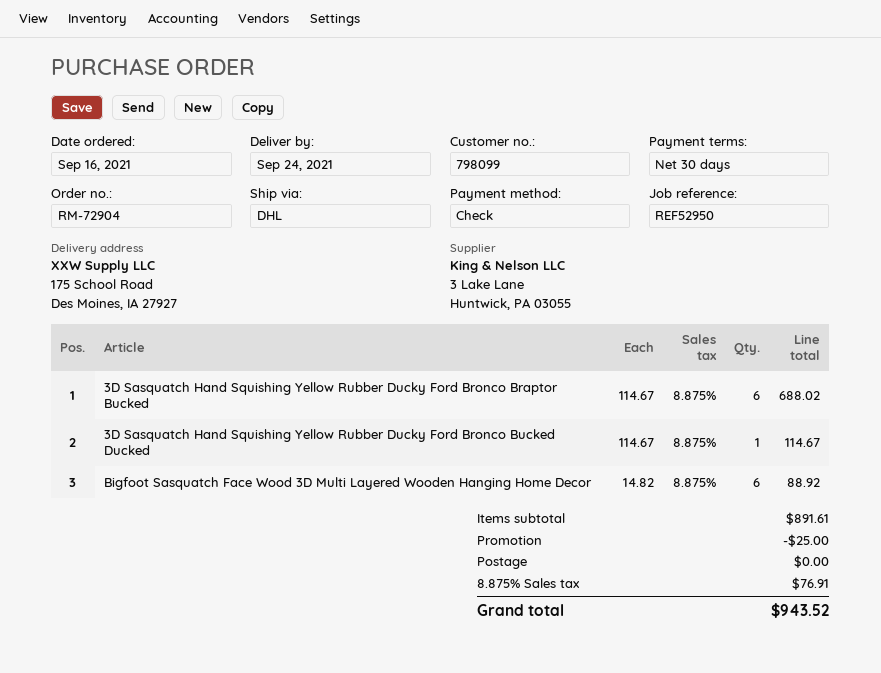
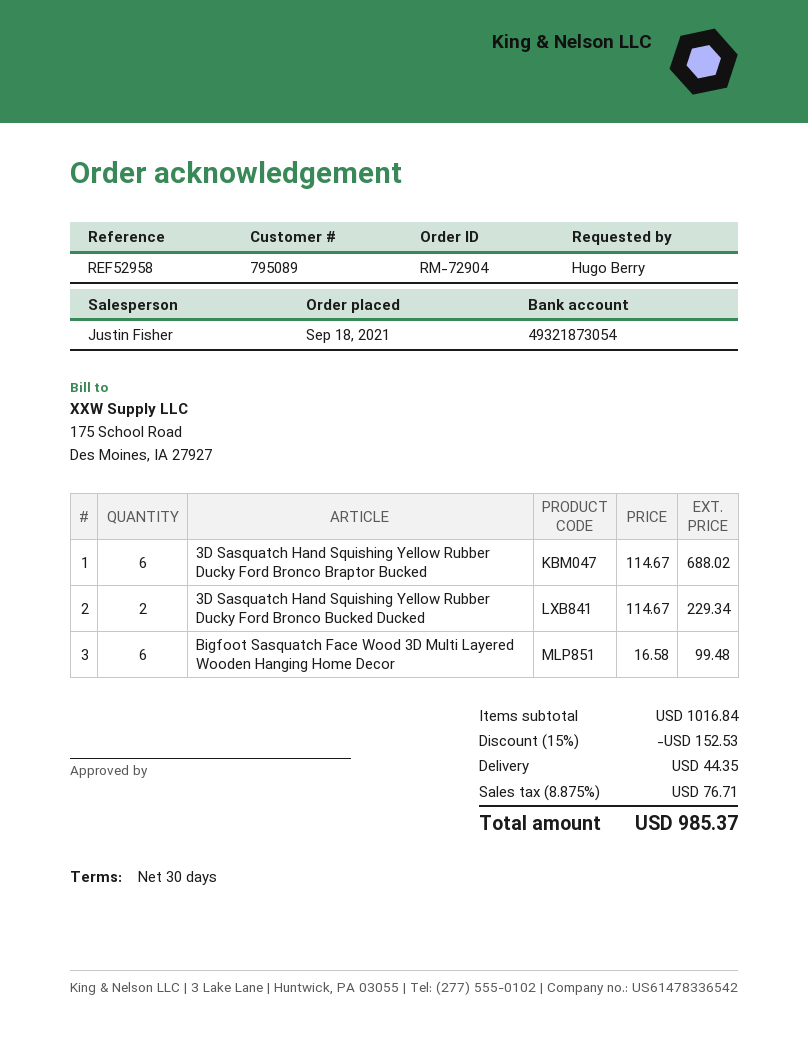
order date: 2021-09-16 -> 2021-09-18
customer number: 798099 -> 795089
reference: REF52950 -> REF52958
3D Sasquatch Hand Squishing Yellow Rubber Ducky Ford Bronco Bucked Ducked: 1 x 114.67 = 114.67 -> 2 x 114.67 = 229.34
Bigfoot Sasquatch Face Wood 3D Multi Layered Wooden Hanging Home Decor: 6 x 14.82 = 88.92 -> 6 x 16.58 = 99.48
subtotal: 891.61 -> 1016.84
discount: 25.00 -> 152.53
shipping: 0.00 -> 44.35
tax: 8.875% = 76.91 -> 8.875% = 76.71
total: 943.52 -> 985.37

